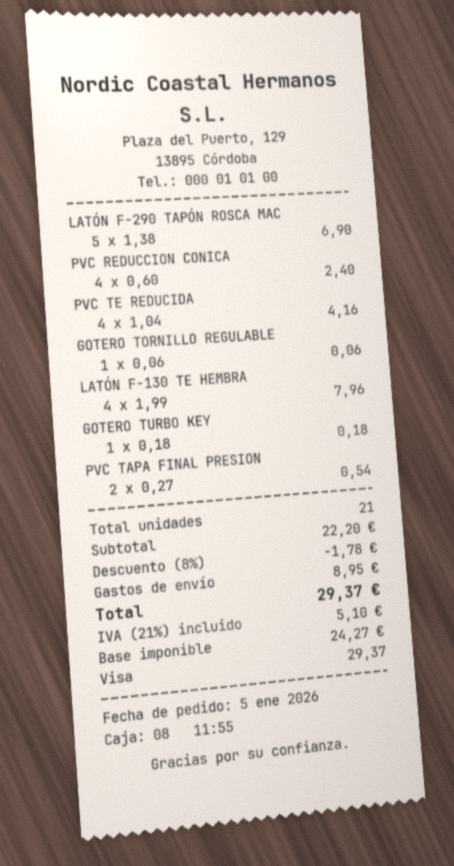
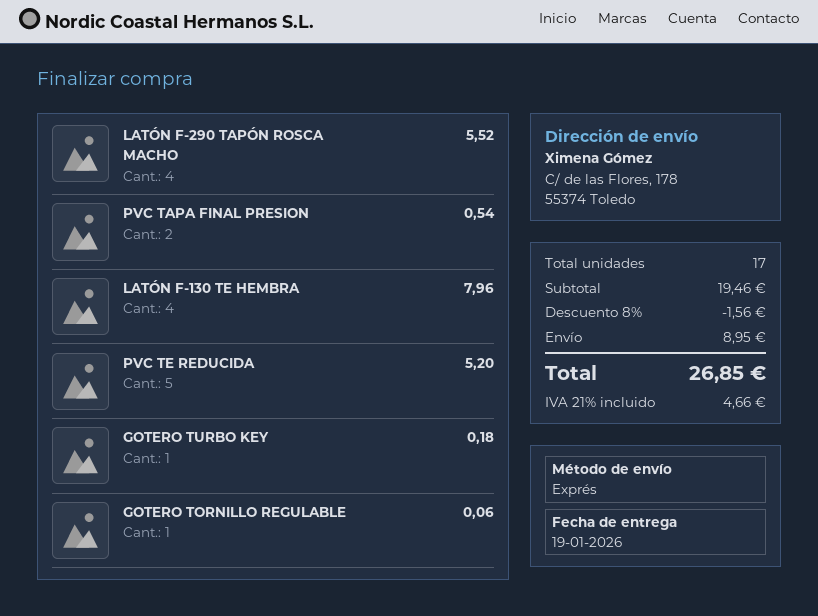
LATÓN F-290 TAPÓN ROSCA MAC: 5 for 6.90 -> 4 for 5.52
PVC REDUCCION CONICA: 4 for 2.40 -> none
PVC TE REDUCIDA: 4 for 4.16 -> 5 for 5.20
total quantity: 21 -> 17
subtotal: 22.20 -> 19.46
discount: 8% = 1.78 -> 8% = 1.56
tax: 21% = 5.10 -> 21% = 4.66
total: 29.37 -> 26.85

